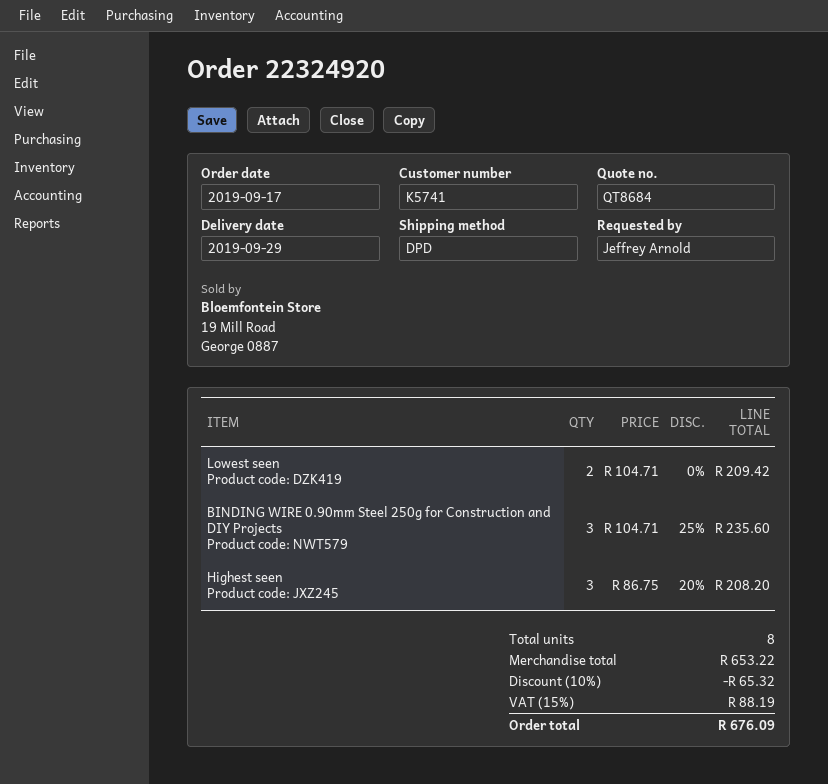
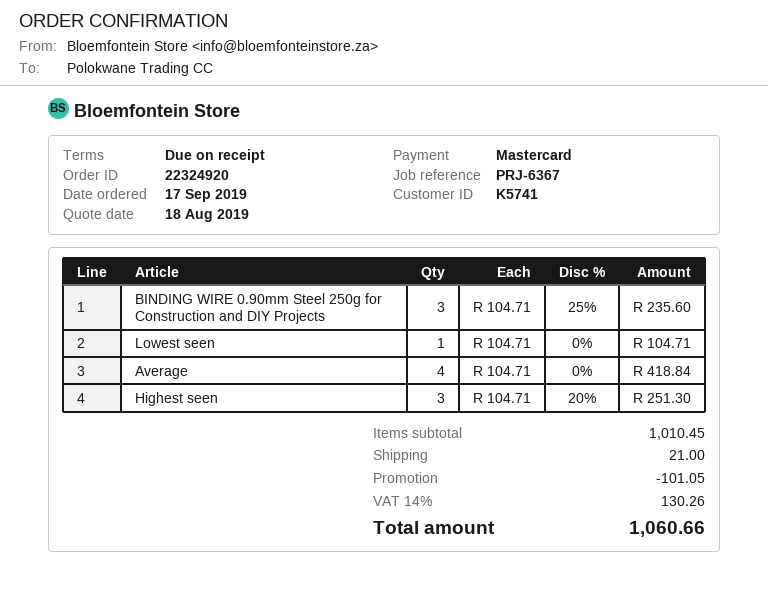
Lowest seen: 2 x 104.71 = 209.42 -> 1 x 104.71 = 104.71
Highest seen: 3 x 86.75 - 20% = 208.20 -> 3 x 104.71 - 20% = 251.30
Average: none -> 4 x 104.71 = 418.84
subtotal: 653.22 -> 1010.45
discount: 65.32 -> 101.05
shipping: none -> 21.00
tax: 15% = 88.19 -> 14% = 130.26
total: 676.09 -> 1060.66

